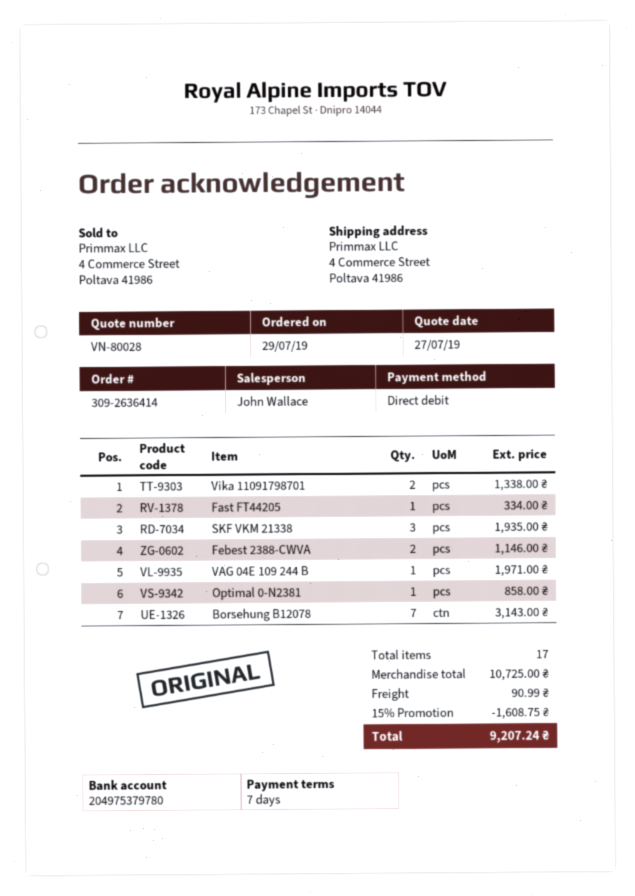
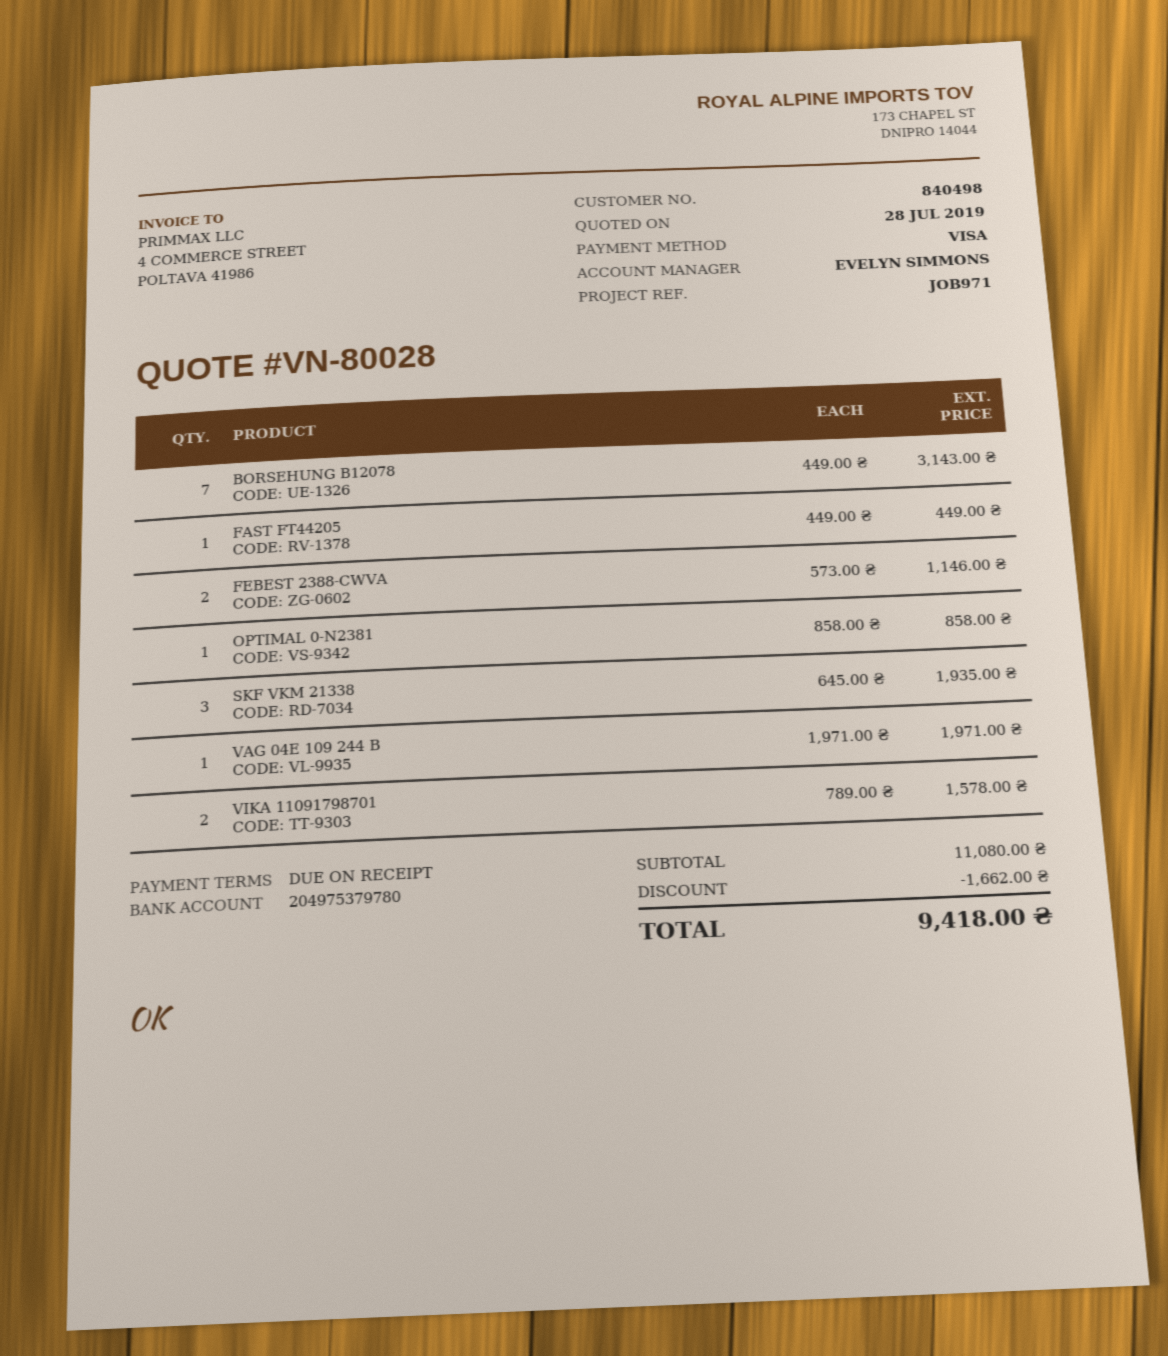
quote date: 2019-07-27 -> 2019-07-28
payment terms: 7 days -> on receipt
sales rep: John Wallace -> EVELYN SIMMONS
payment method: direct debit -> Visa
Vika 11091798701: 2 for 1338.00 -> 2 for 1578.00
Fast FT44205: 1 for 334.00 -> 1 for 449.00
subtotal: 10725.00 -> 11080.00
discount: 1608.75 -> 1662.00
shipping: 90.99 -> none
total: 9207.24 -> 9418.00

